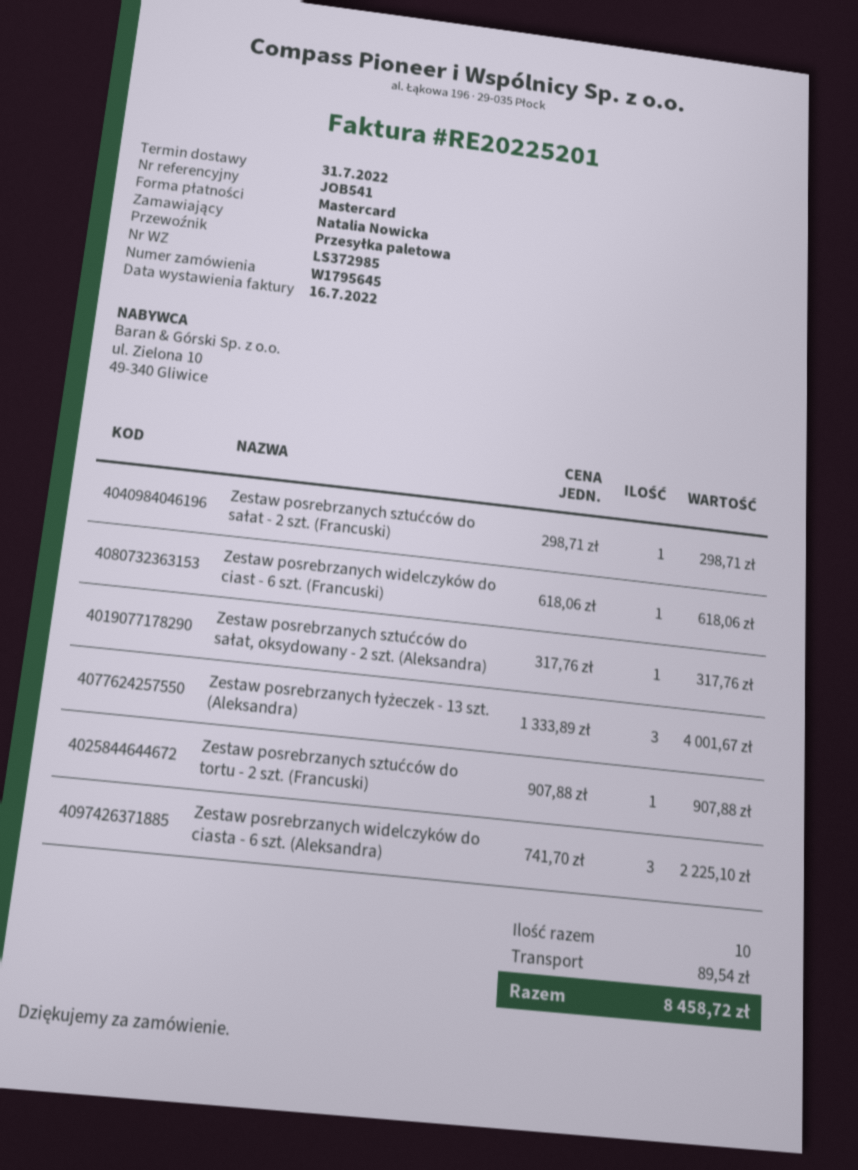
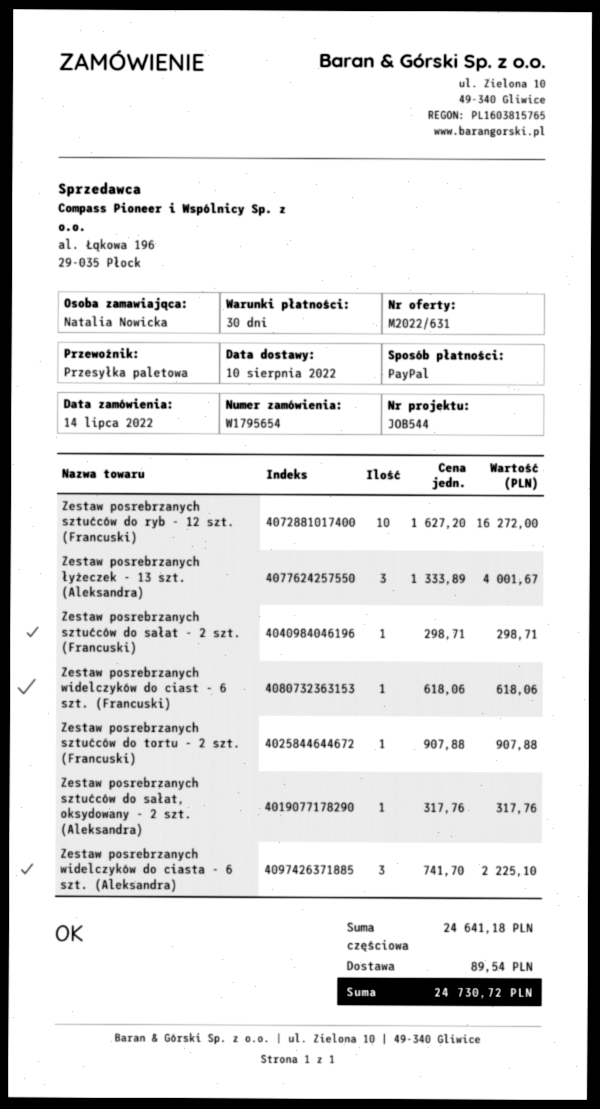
order number: W1795645 -> W1795654
delivery date: 2022-07-31 -> 2022-08-10
reference: JOB541 -> JOB544
payment method: Mastercard -> PayPal
Zestaw posrebrzanych sztućców do ryb - 12 szt. (Francuski): none -> 10 x 1627.20 = 16272.00
total: 8458.72 -> 24730.72

